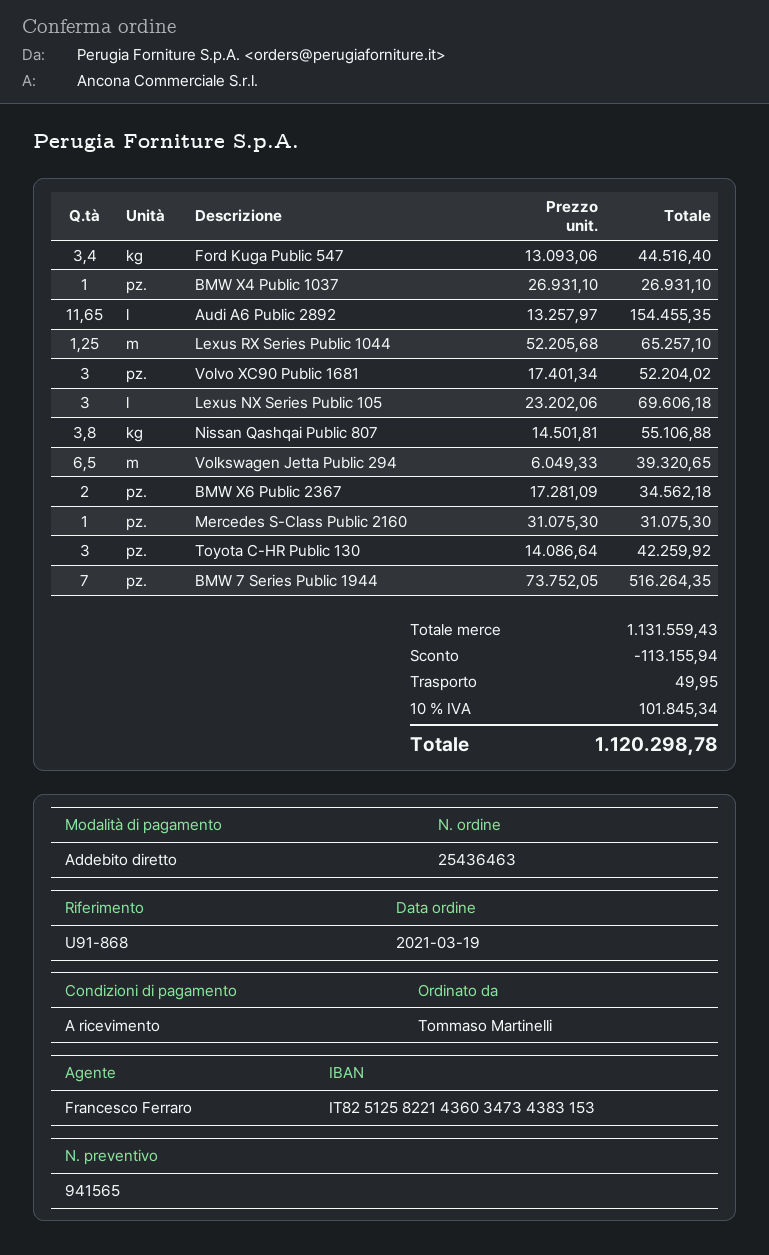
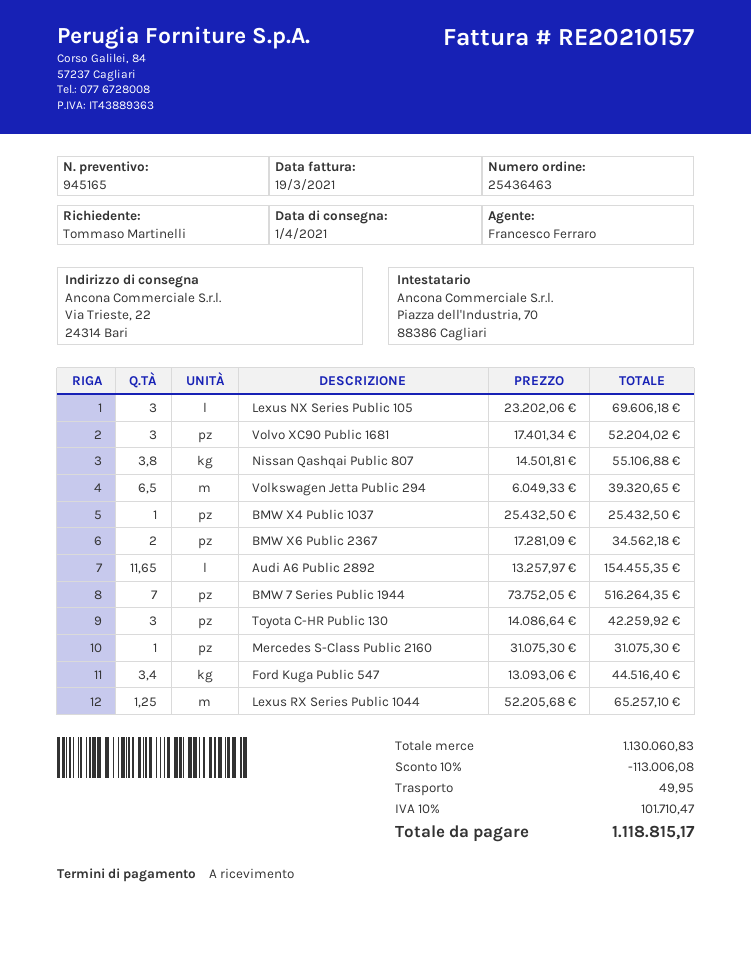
quote number: 941565 -> 945165
BMW X4 Public 1037: 1 x 26931.10 = 26931.10 -> 1 x 25432.50 = 25432.50
subtotal: 1131559.43 -> 1130060.83
discount: 113155.94 -> 113006.08
tax: 10% = 101845.34 -> 10% = 101710.47
total: 1120298.78 -> 1118815.17

